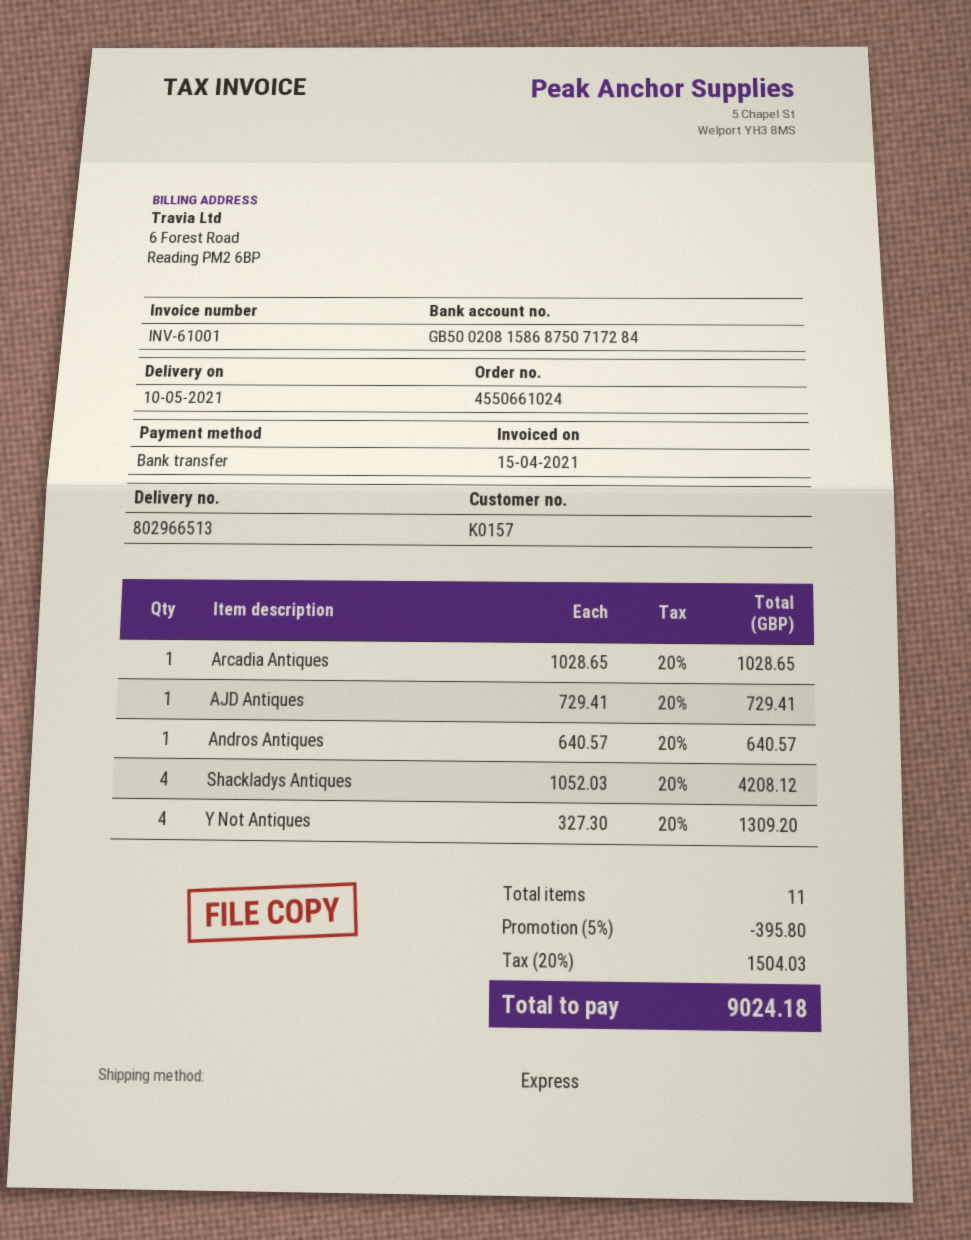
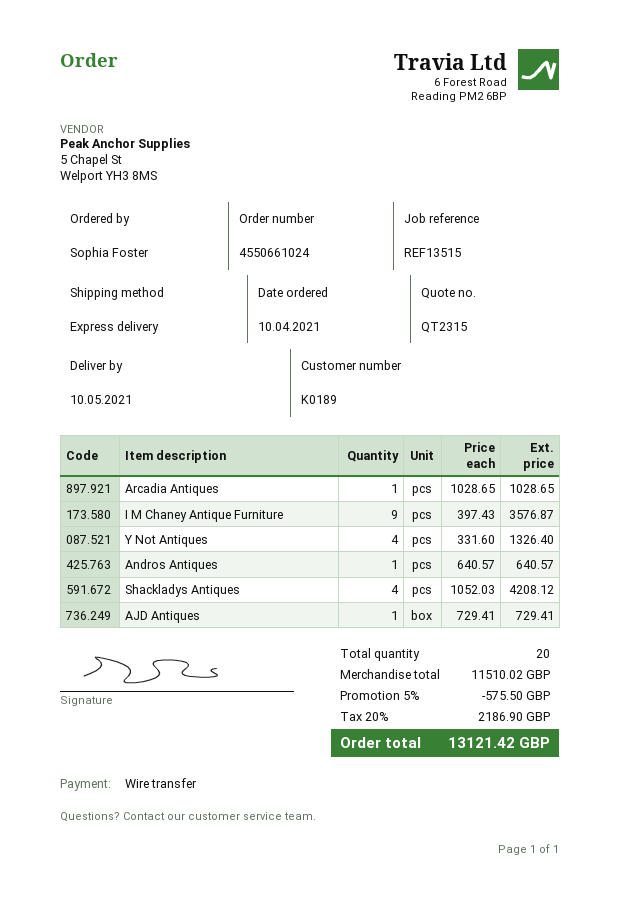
customer number: K0157 -> K0189
Y Not Antiques: 4 x 327.30 = 1309.20 -> 4 x 331.60 = 1326.40
I M Chaney Antique Furniture: none -> 9 x 397.43 = 3576.87
total quantity: 11 -> 20
discount: 5% = 395.80 -> 5% = 575.50
tax: 20% = 1504.03 -> 20% = 2186.90
total: 9024.18 -> 13121.42

